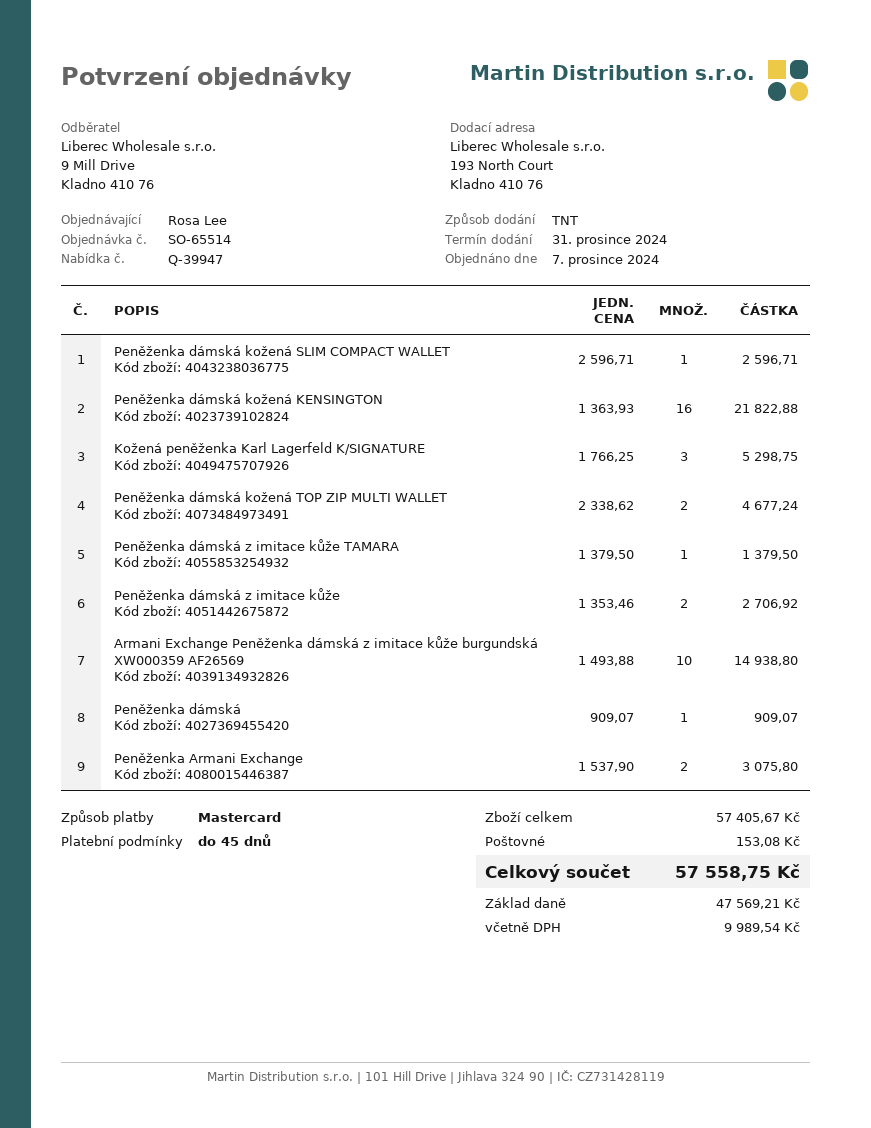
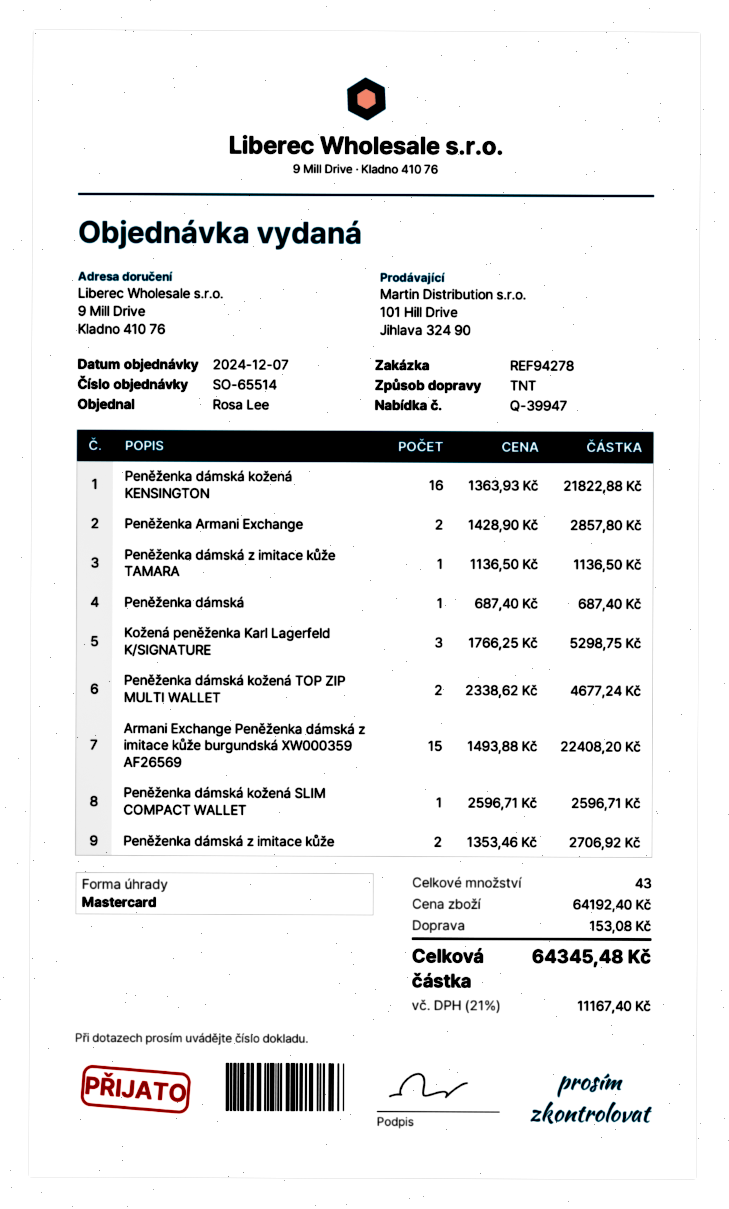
ship to: 193 North Court, Kladno 410 76 -> 9 Mill Drive, Kladno 410 76
Peněženka dámská z imitace kůže TAMARA: 1 x 1379.50 = 1379.50 -> 1 x 1136.50 = 1136.50
Armani Exchange Peněženka dámská z imitace kůže burgundská XW000359 AF26569: 10 x 1493.88 = 14938.80 -> 15 x 1493.88 = 22408.20
Peněženka dámská: 1 x 909.07 = 909.07 -> 1 x 687.40 = 687.40
Peněženka Armani Exchange: 2 x 1537.90 = 3075.80 -> 2 x 1428.90 = 2857.80
subtotal: 57405.67 -> 64192.40
tax: 9989.54 -> 11167.40
total: 57558.75 -> 64345.48

